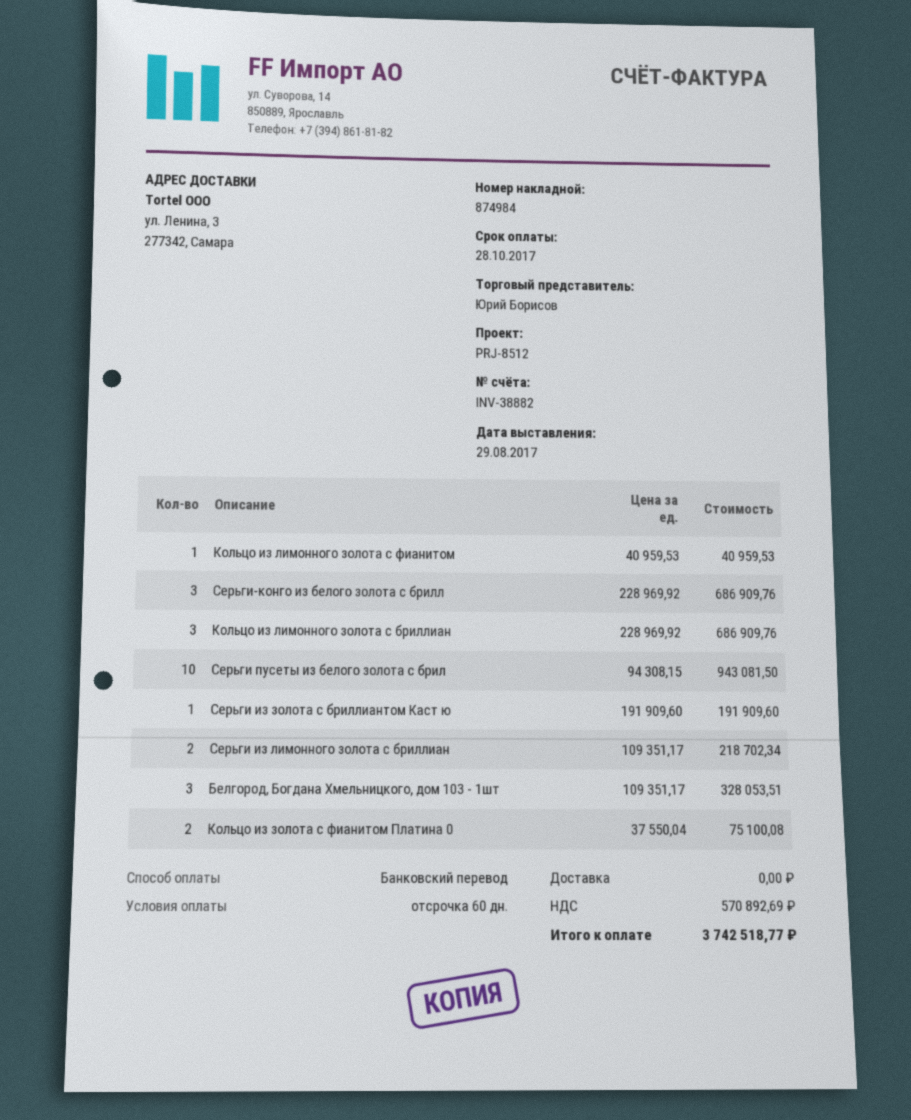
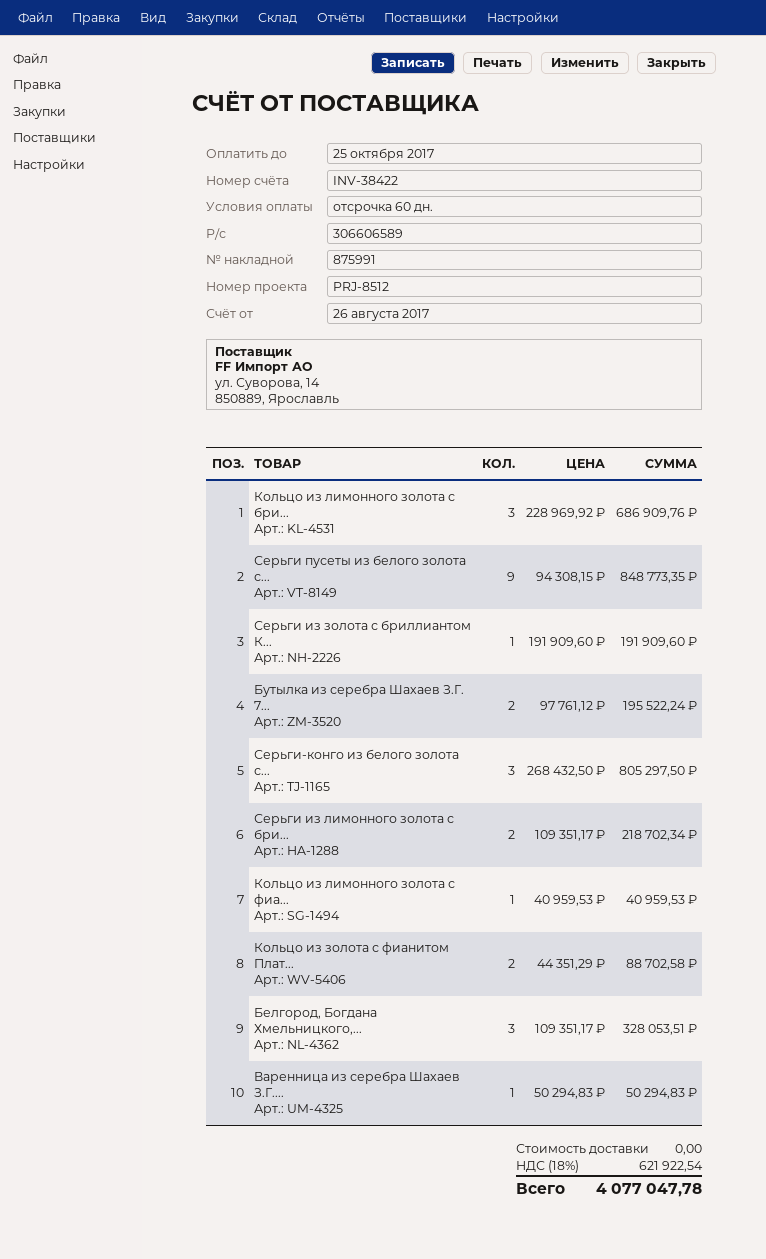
delivery note number: 874984 -> 875991
invoice number: INV-38882 -> INV-38422
invoice date: 2017-08-29 -> 2017-08-26
due date: 2017-10-28 -> 2017-10-25
Серьги-конго из белого золота с брилл: 3 x 228969.92 = 686909.76 -> 3 x 268432.50 = 805297.50
Серьги пусеты из белого золота с брил: 10 x 94308.15 = 943081.50 -> 9 x 94308.15 = 848773.35
Кольцо из золота с фианитом Платина 0: 2 x 37550.04 = 75100.08 -> 2 x 44351.29 = 88702.58
Бутылка из серебра Шахаев З.Г. 7...: none -> 2 x 97761.12 = 195522.24
Варенница из серебра Шахаев З.Г....: none -> 1 x 50294.83 = 50294.83
tax: 570892.69 -> 621922.54
total: 3742518.77 -> 4077047.78

